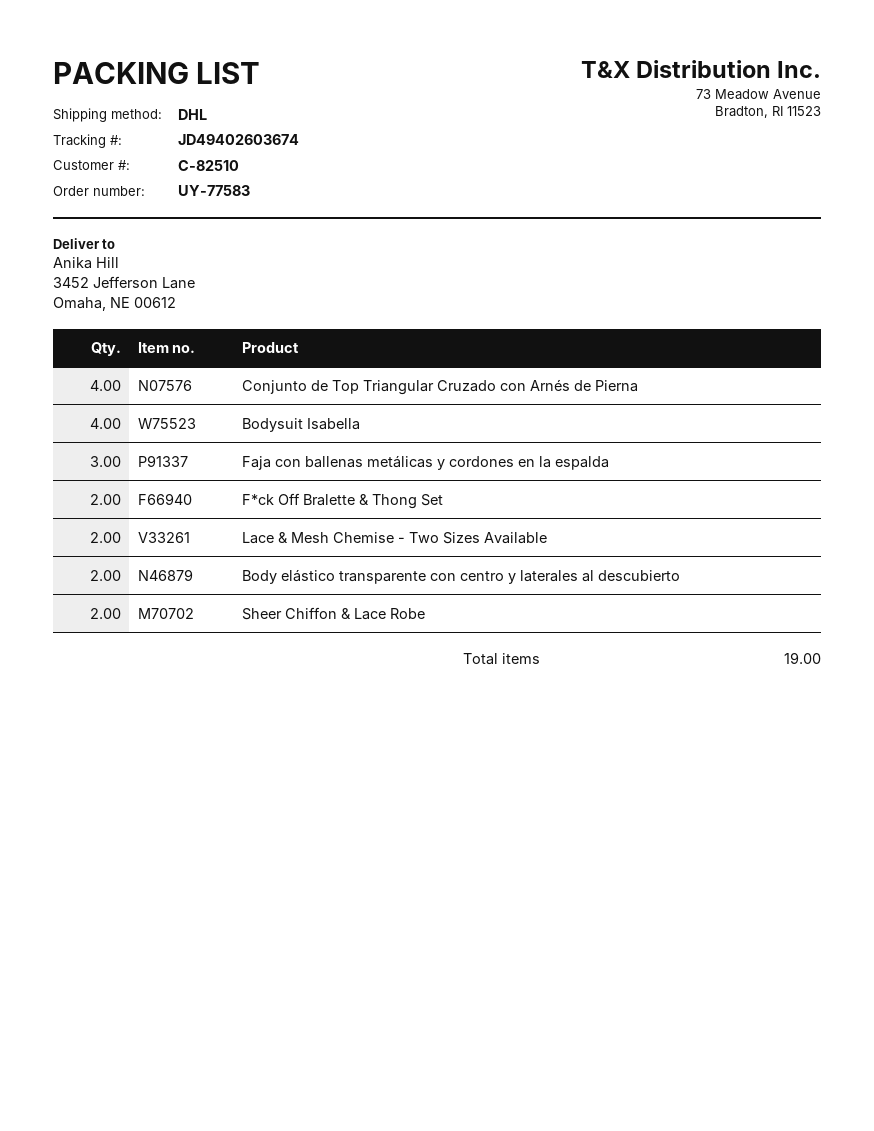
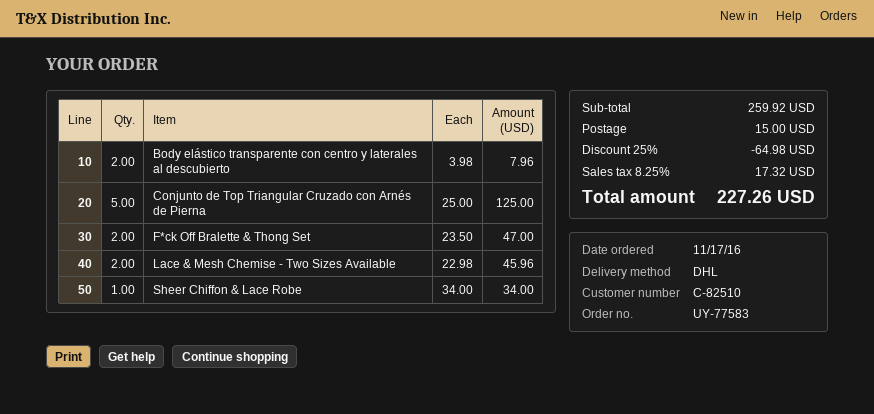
Conjunto de Top Triangular Cruzado con Arnés de Pierna: 4 -> 5
Bodysuit Isabella: 4 -> none
Faja con ballenas metálicas y cordones en la espalda: 3 -> none
Sheer Chiffon & Lace Robe: 2 -> 1

